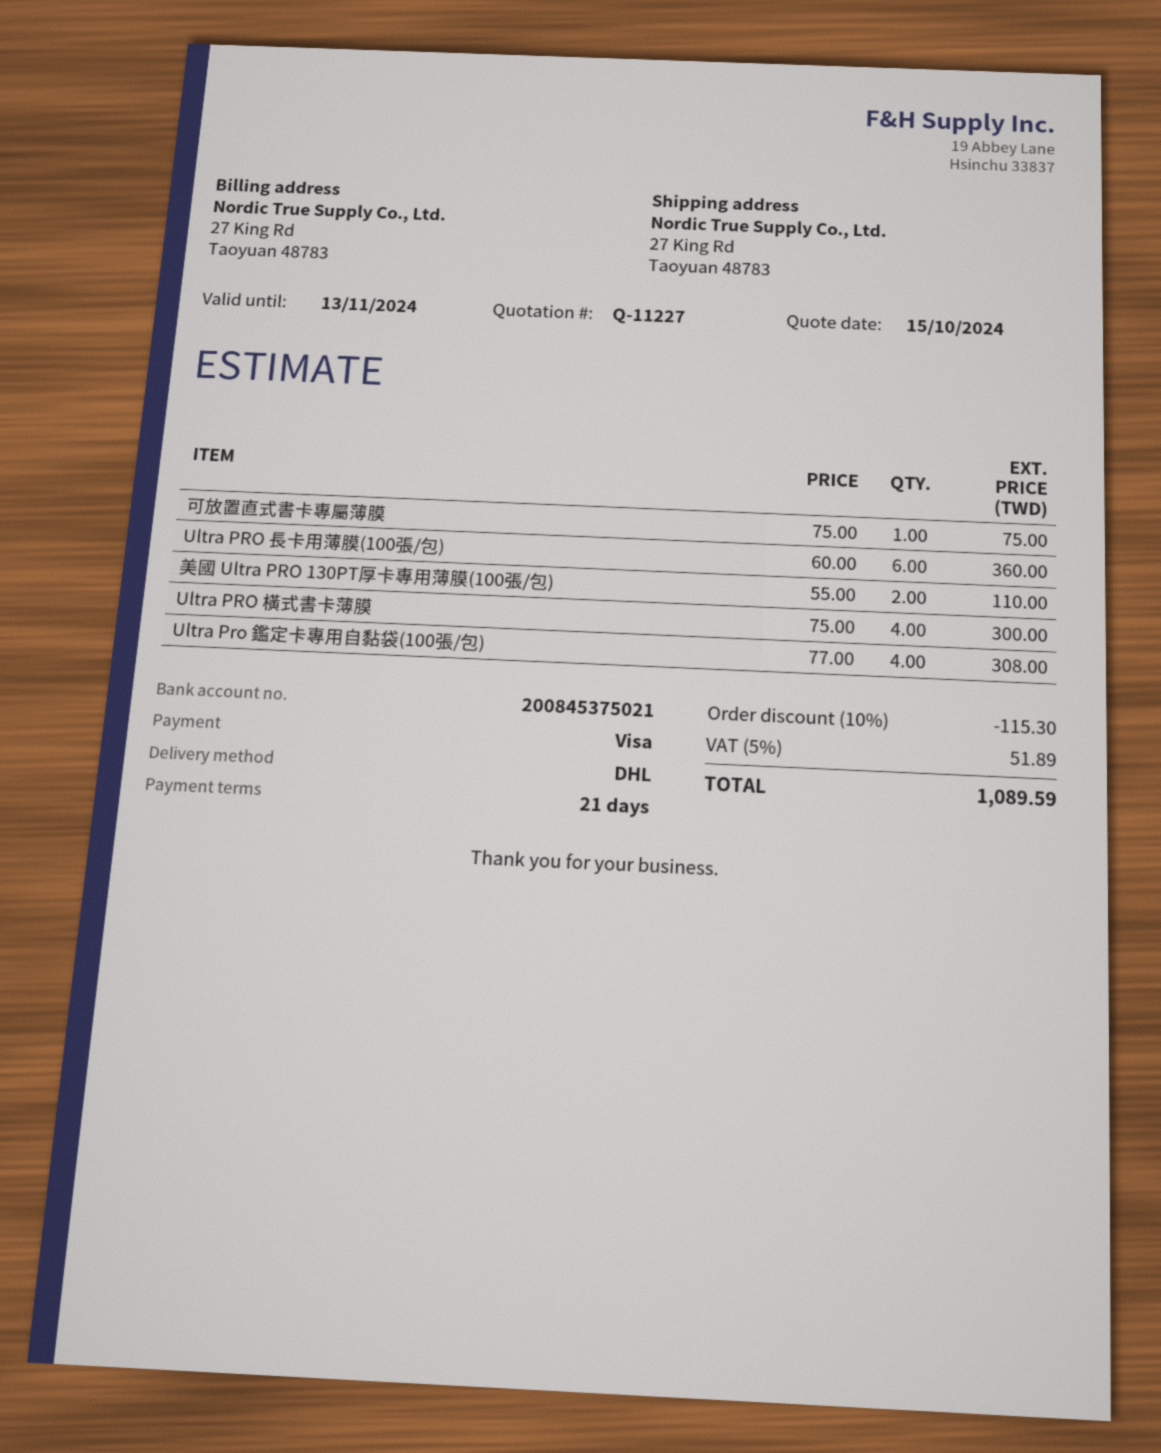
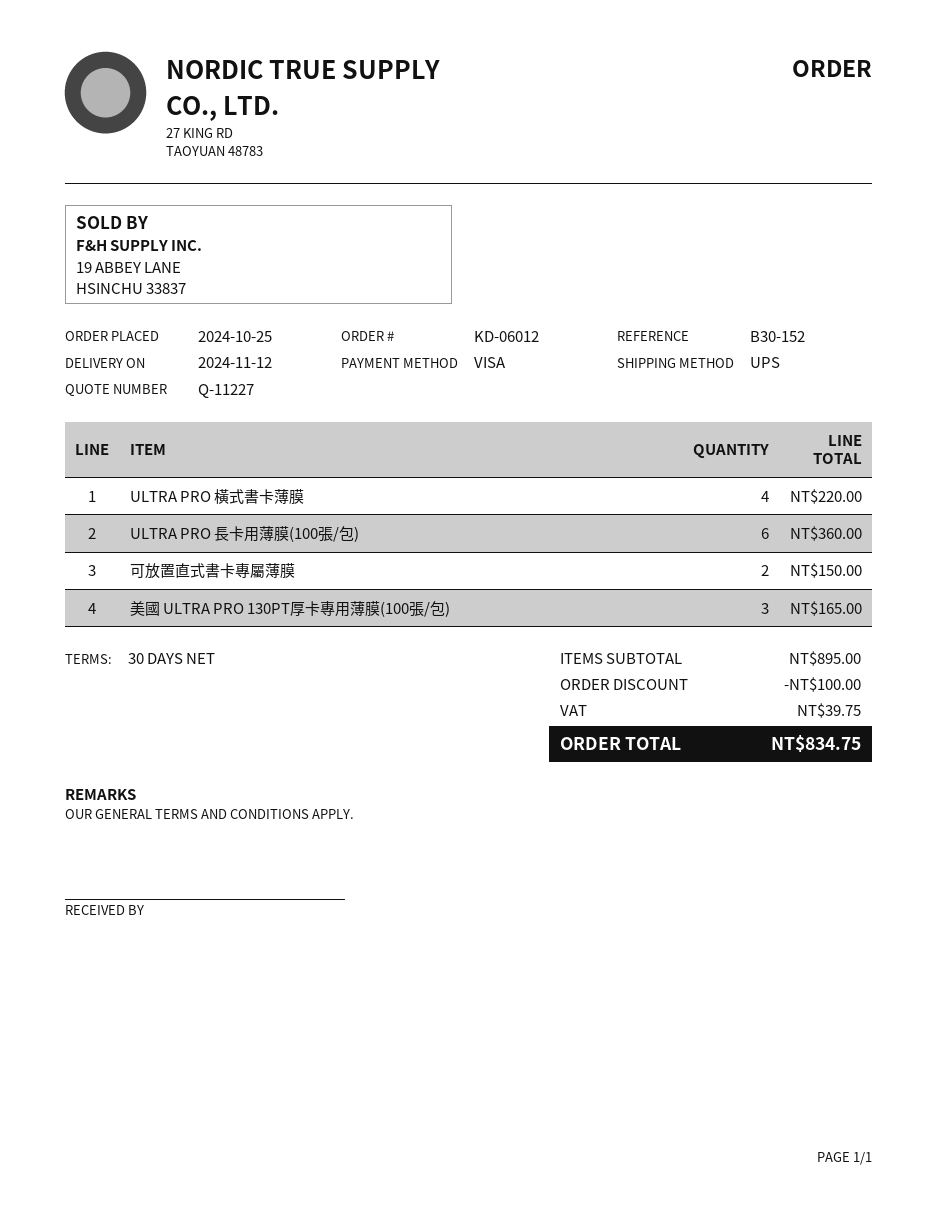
payment terms: 21 days -> 30 days
shipping method: DHL -> UPS
可放置直式書卡專屬薄膜: 1 for 75.00 -> 2 for 150.00
美國 Ultra PRO 130PT厚卡專用薄膜(100張/包): 2 for 110.00 -> 3 for 165.00
Ultra PRO 橫式書卡薄膜: 4 for 300.00 -> 4 for 220.00
Ultra Pro 鑑定卡專用自黏袋(100張/包): 4 for 308.00 -> none
discount: 115.30 -> 100.00
tax: 51.89 -> 39.75
total: 1089.59 -> 834.75

